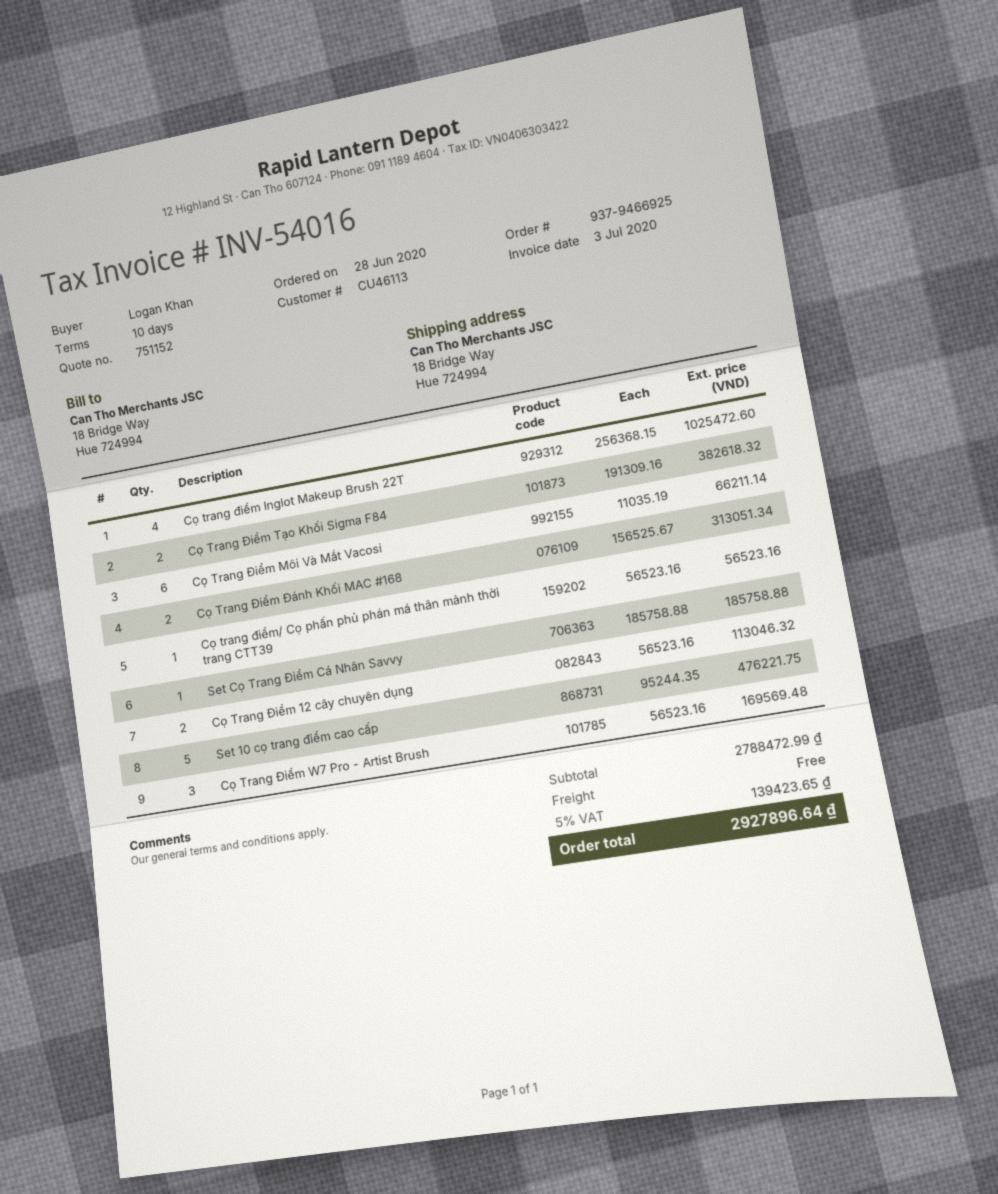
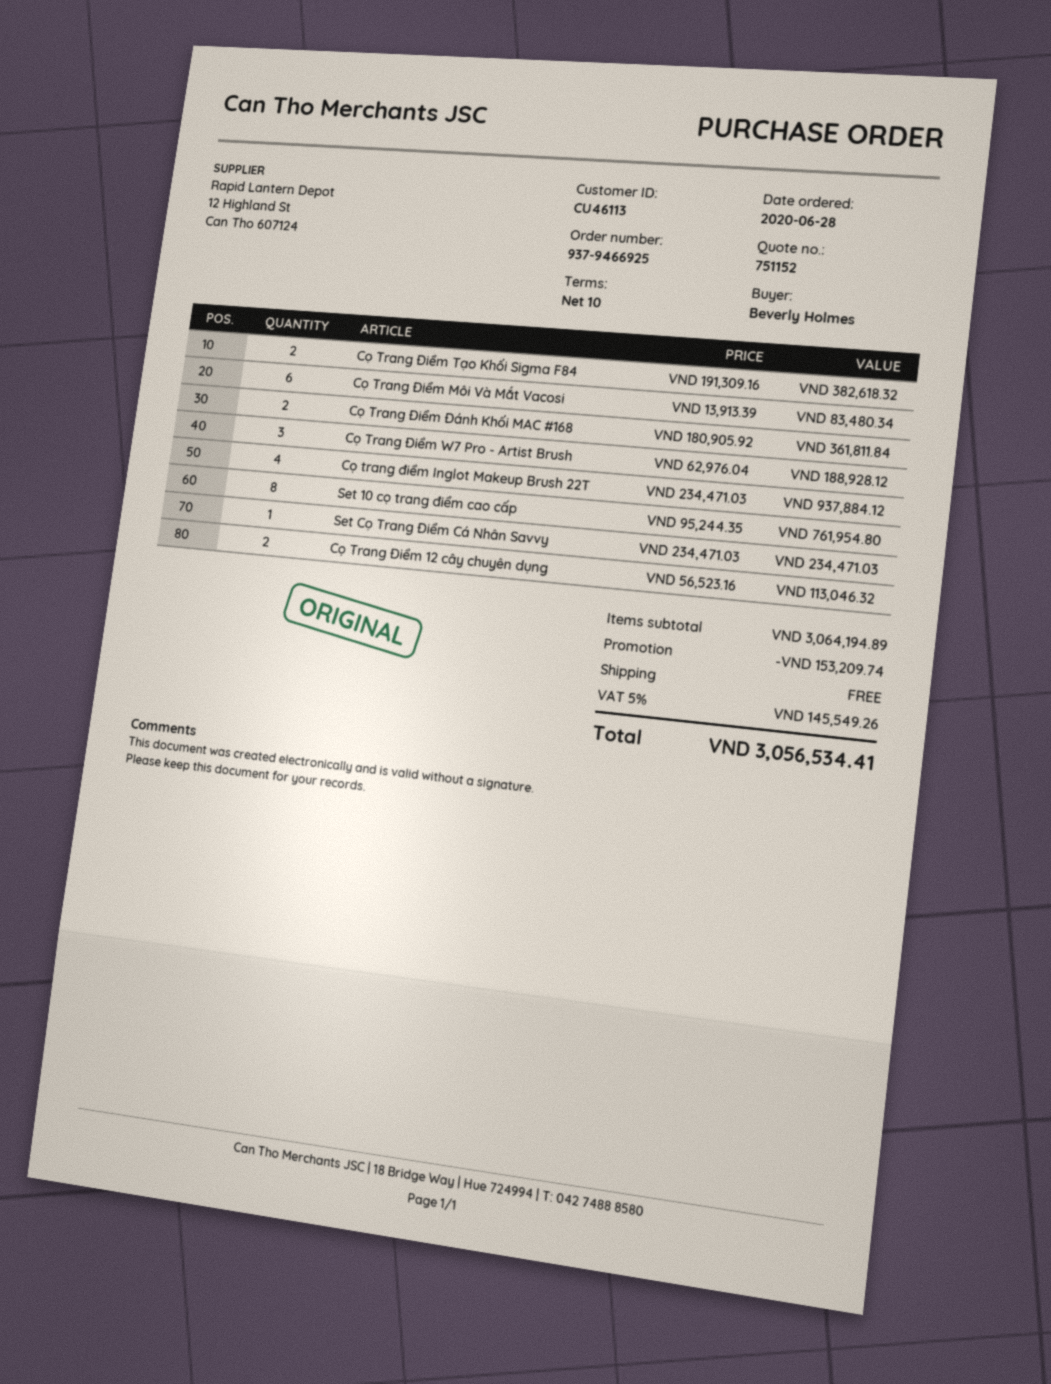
ordered by: Logan Khan -> Beverly Holmes
Cọ trang điểm Inglot Makeup Brush 22T: 4 x 256368.15 = 1025472.60 -> 4 x 234471.03 = 937884.12
Cọ Trang Điểm Môi Và Mắt Vacosi: 6 x 11035.19 = 66211.14 -> 6 x 13913.39 = 83480.34
Cọ Trang Điểm Đánh Khối MAC #168: 2 x 156525.67 = 313051.34 -> 2 x 180905.92 = 361811.84
Cọ trang điểm/ Cọ phấn phủ phán má thân mảnh thời trang CTT39: 1 x 56523.16 = 56523.16 -> none
Set Cọ Trang Điểm Cá Nhân Savvy: 1 x 185758.88 = 185758.88 -> 1 x 234471.03 = 234471.03
Set 10 cọ trang điểm cao cấp: 5 x 95244.35 = 476221.75 -> 8 x 95244.35 = 761954.80
Cọ Trang Điểm W7 Pro - Artist Brush: 3 x 56523.16 = 169569.48 -> 3 x 62976.04 = 188928.12
subtotal: 2788472.99 -> 3064194.89
discount: none -> 153209.74
tax: 5% = 139423.65 -> 5% = 145549.26
total: 2927896.64 -> 3056534.41

